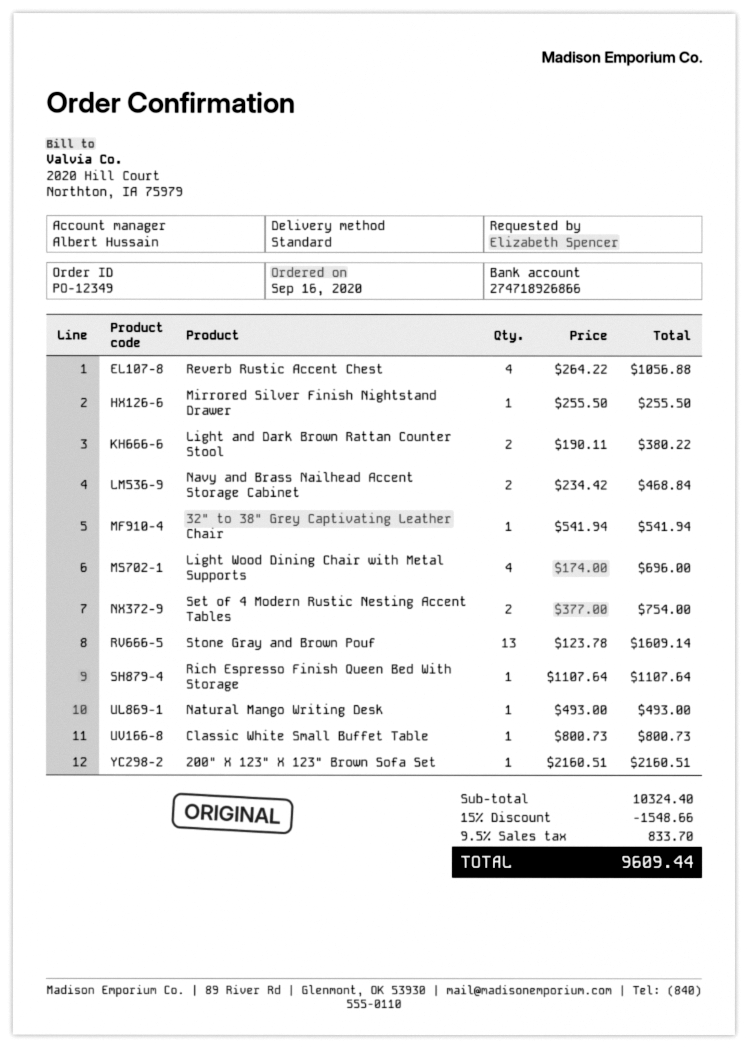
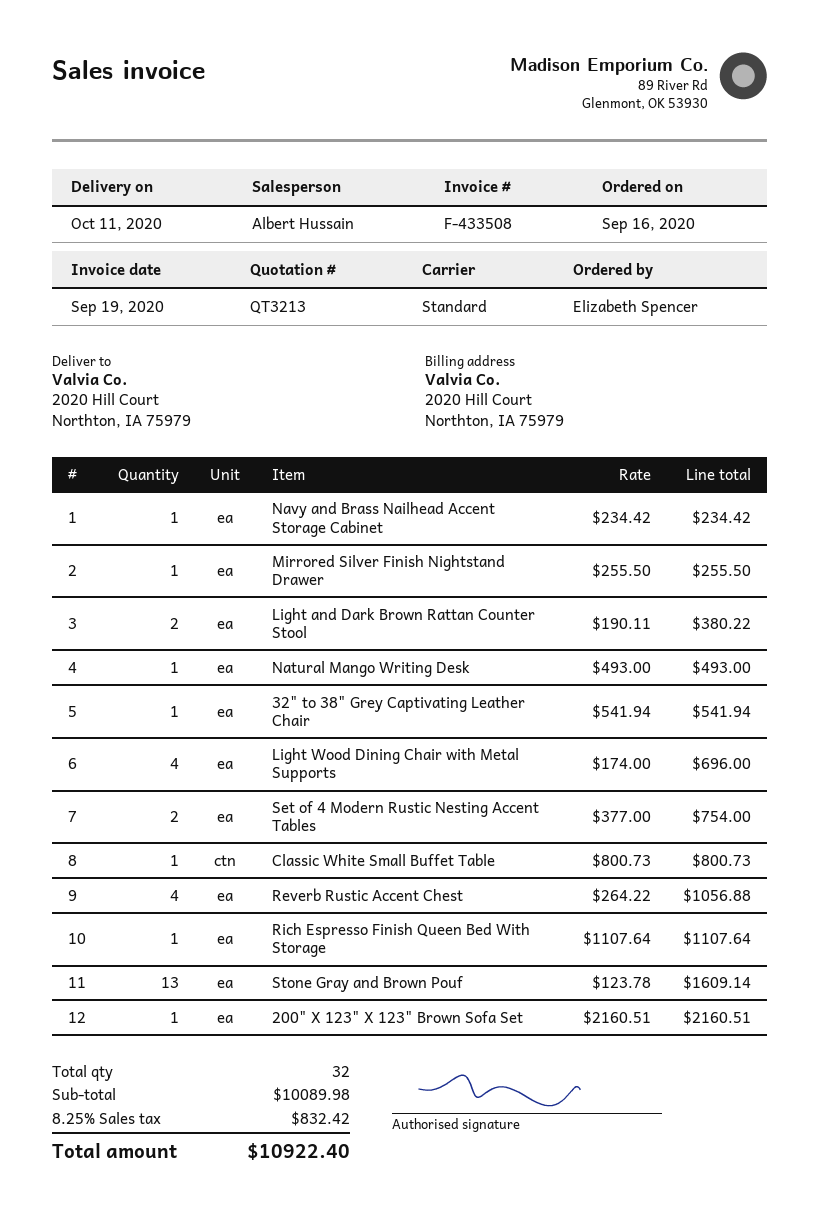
Navy and Brass Nailhead Accent Storage Cabinet: 2 x 234.42 = 468.84 -> 1 x 234.42 = 234.42
subtotal: 10324.40 -> 10089.98
discount: 15% = 1548.66 -> none
tax: 9.5% = 833.70 -> 8.25% = 832.42
total: 9609.44 -> 10922.40

